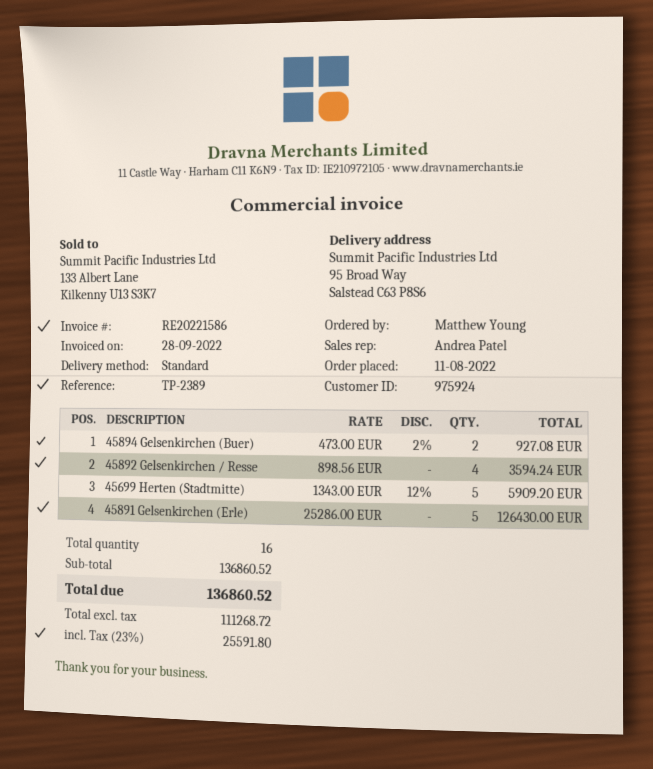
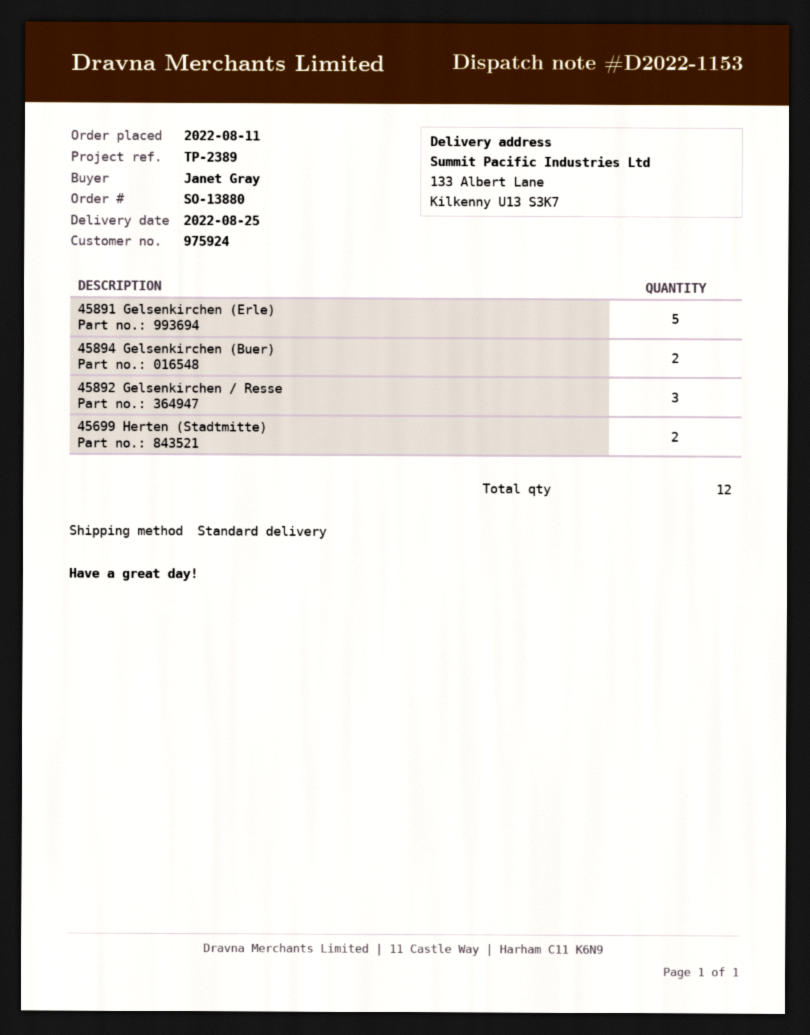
ordered by: Matthew Young -> Janet Gray
ship to: 95 Broad Way, Salstead C63 P8S6 -> 133 Albert Lane, Kilkenny U13 S3K7
45892 Gelsenkirchen / Resse: 4 -> 3
45699 Herten (Stadtmitte): 5 -> 2
total quantity: 16 -> 12

